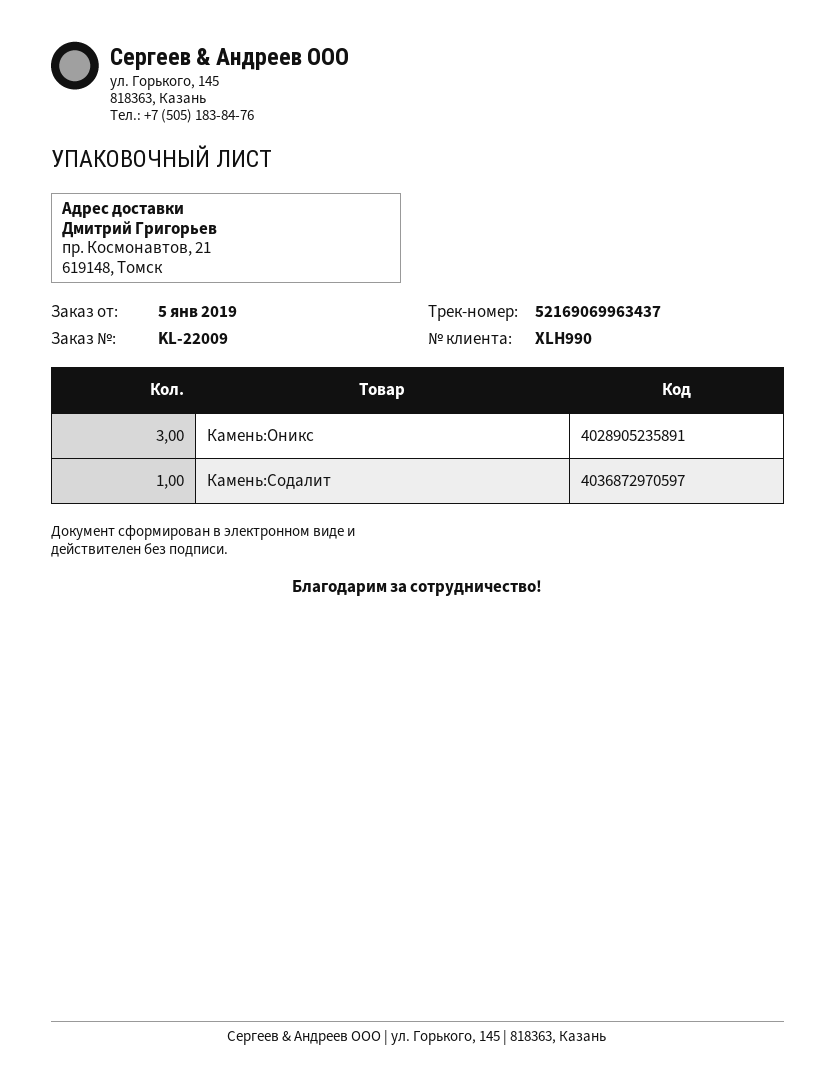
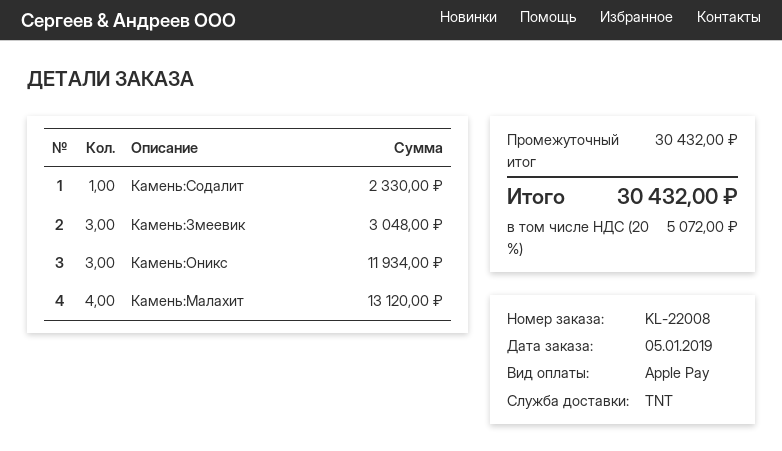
order number: KL-22009 -> KL-22008
Камень:Змеевик: none -> 3
Камень:Малахит: none -> 4

